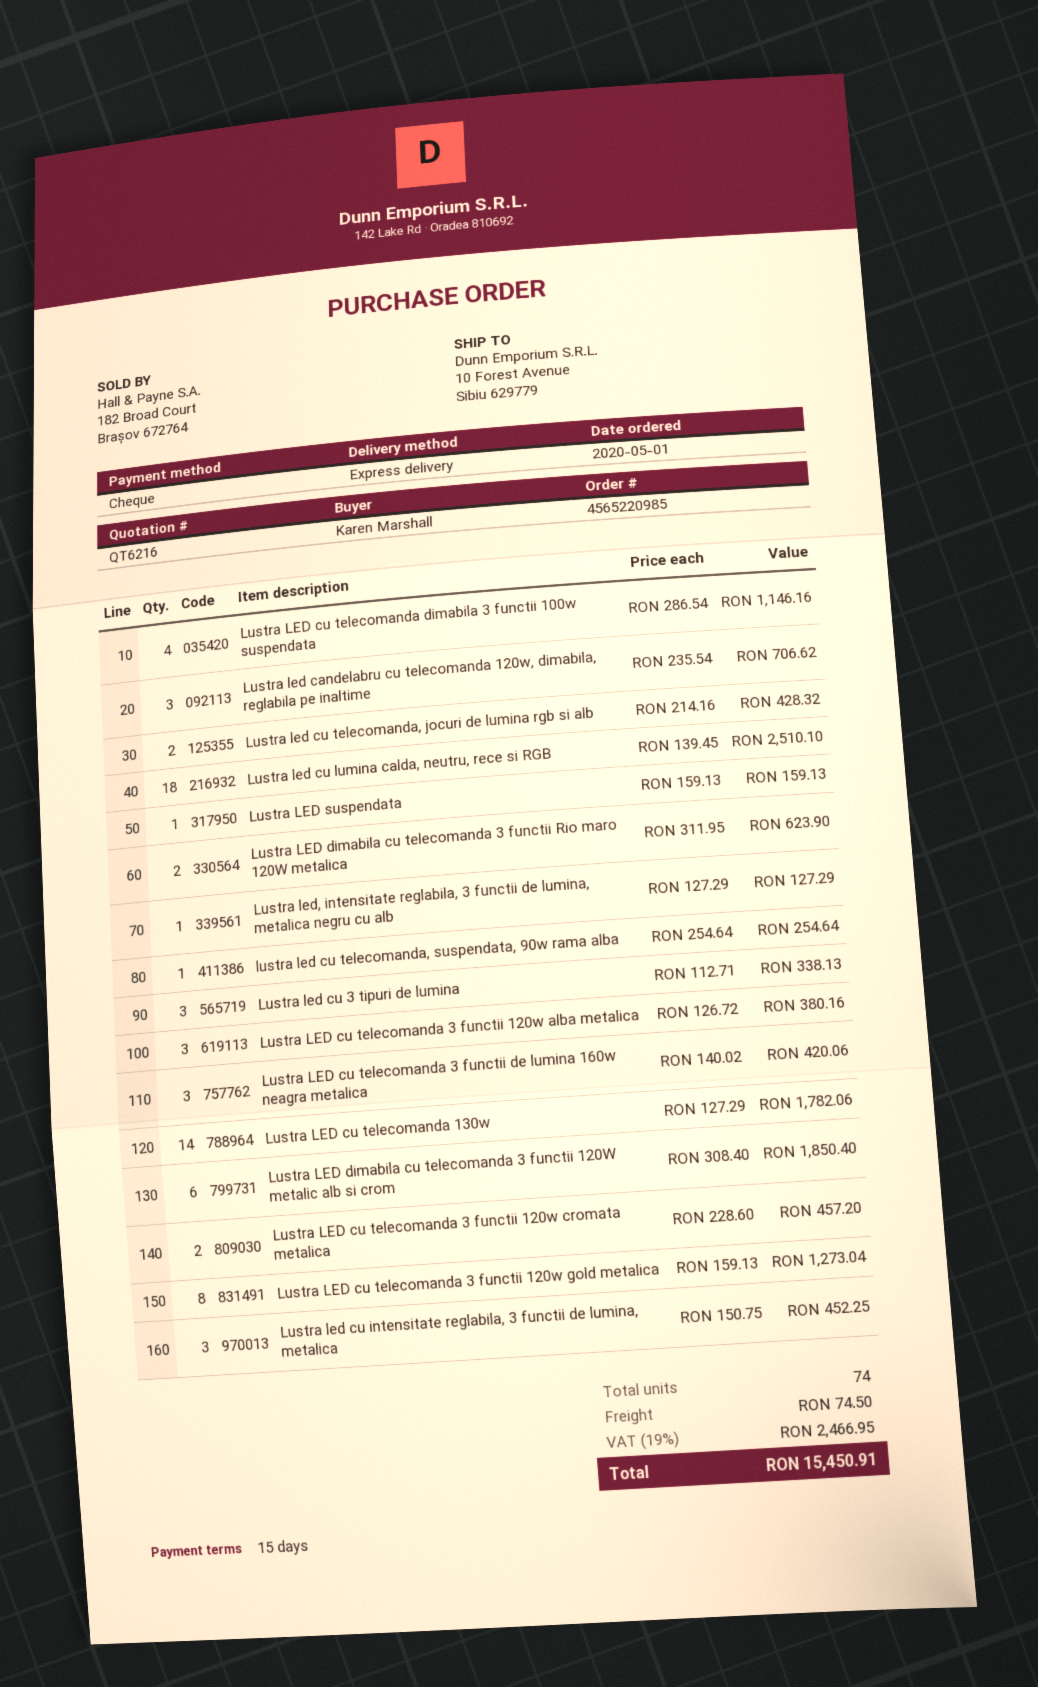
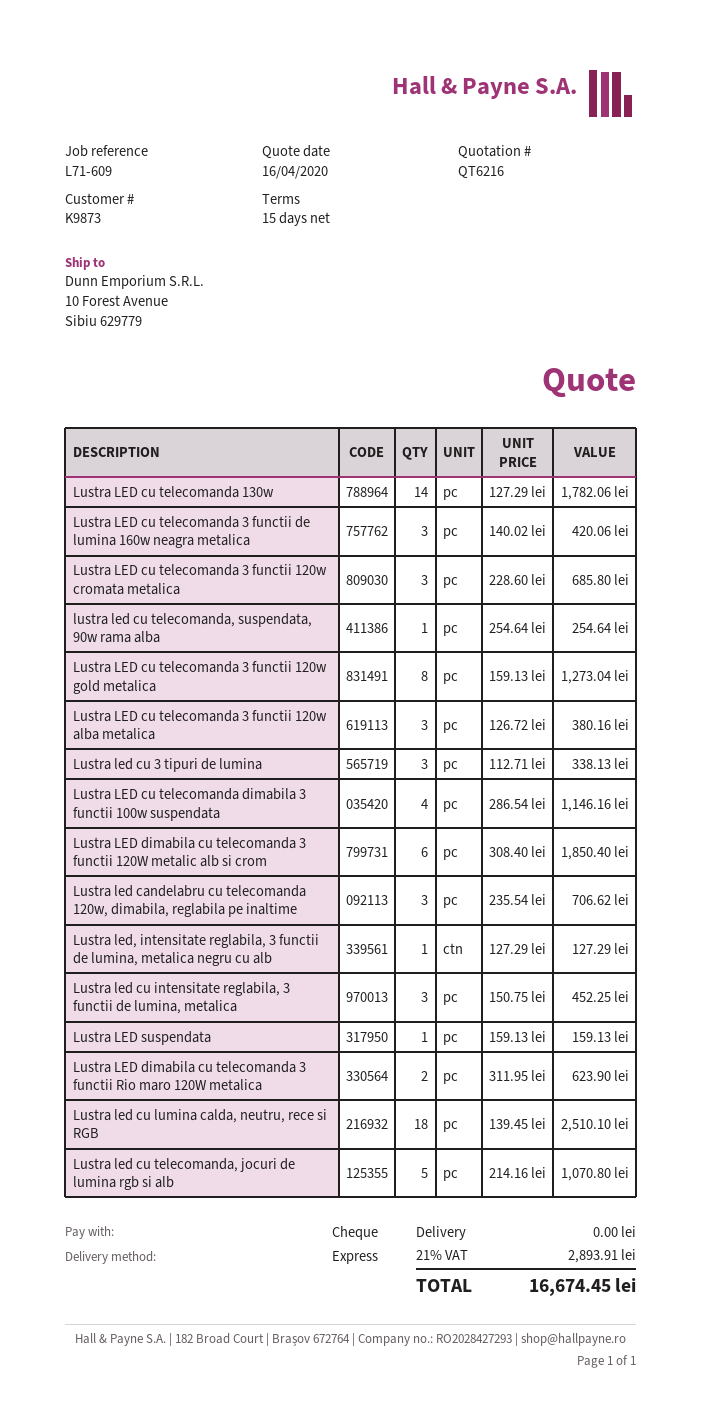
Lustra led cu telecomanda, jocuri de lumina rgb si alb: 2 x 214.16 = 428.32 -> 5 x 214.16 = 1070.80
Lustra LED cu telecomanda 3 functii 120w cromata metalica: 2 x 228.60 = 457.20 -> 3 x 228.60 = 685.80
shipping: 74.50 -> 0.00
tax: 19% = 2466.95 -> 21% = 2893.91
total: 15450.91 -> 16674.45

